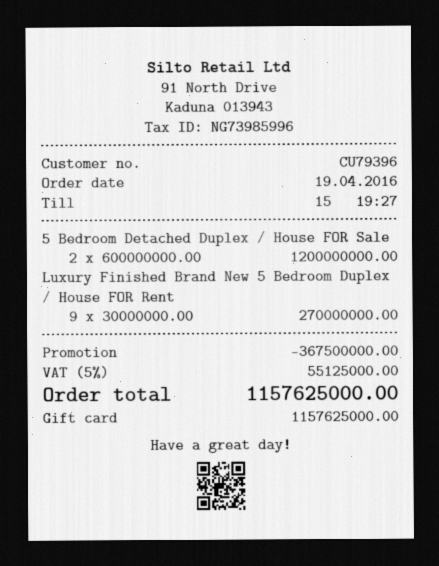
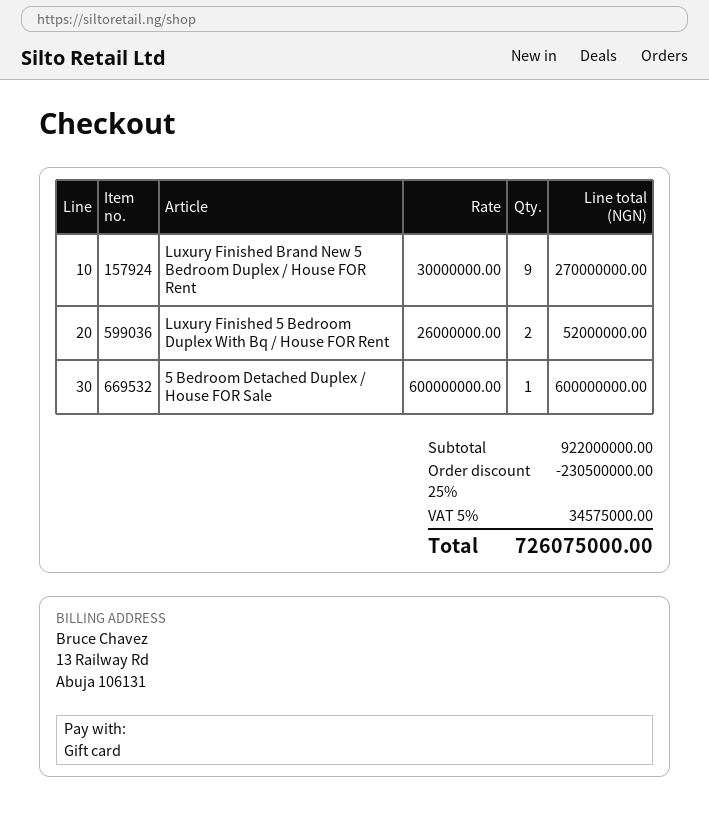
5 Bedroom Detached Duplex / House FOR Sale: 2 x 600000000.00 = 1200000000.00 -> 1 x 600000000.00 = 600000000.00
Luxury Finished 5 Bedroom Duplex With Bq / House FOR Rent: none -> 2 x 26000000.00 = 52000000.00
discount: 367500000.00 -> 230500000.00
tax: 5% = 55125000.00 -> 5% = 34575000.00
total: 1157625000.00 -> 726075000.00

